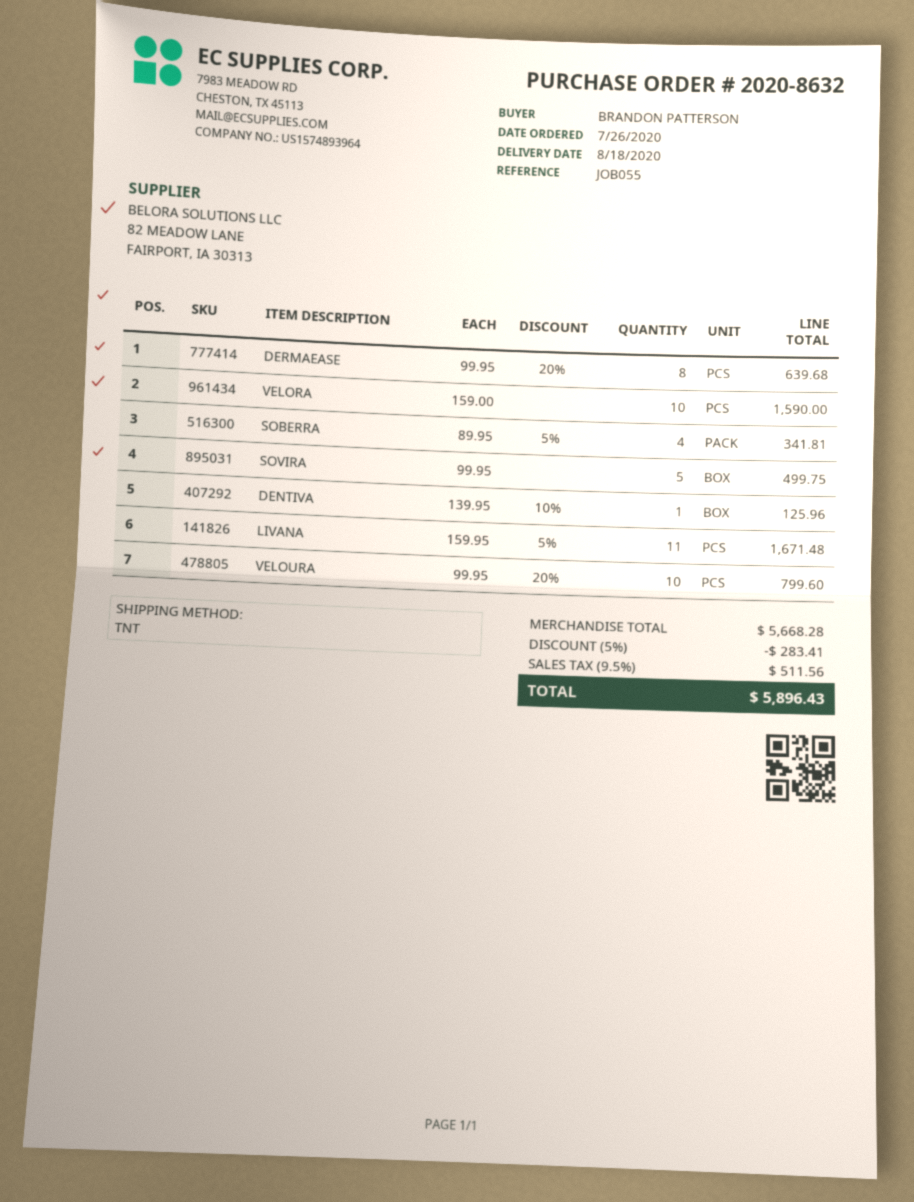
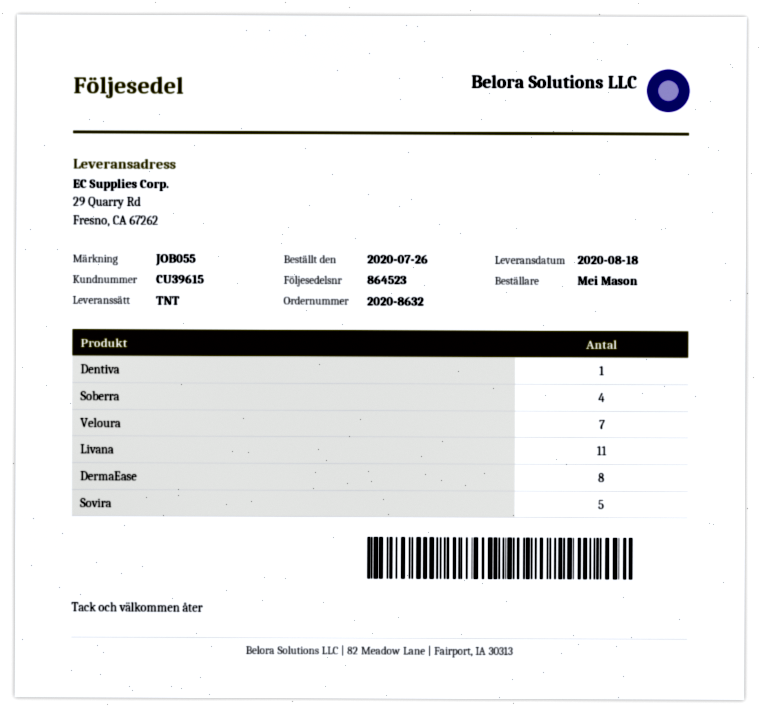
ordered by: BRANDON PATTERSON -> Mei Mason
VELORA: 10 -> none
VELOURA: 10 -> 7

